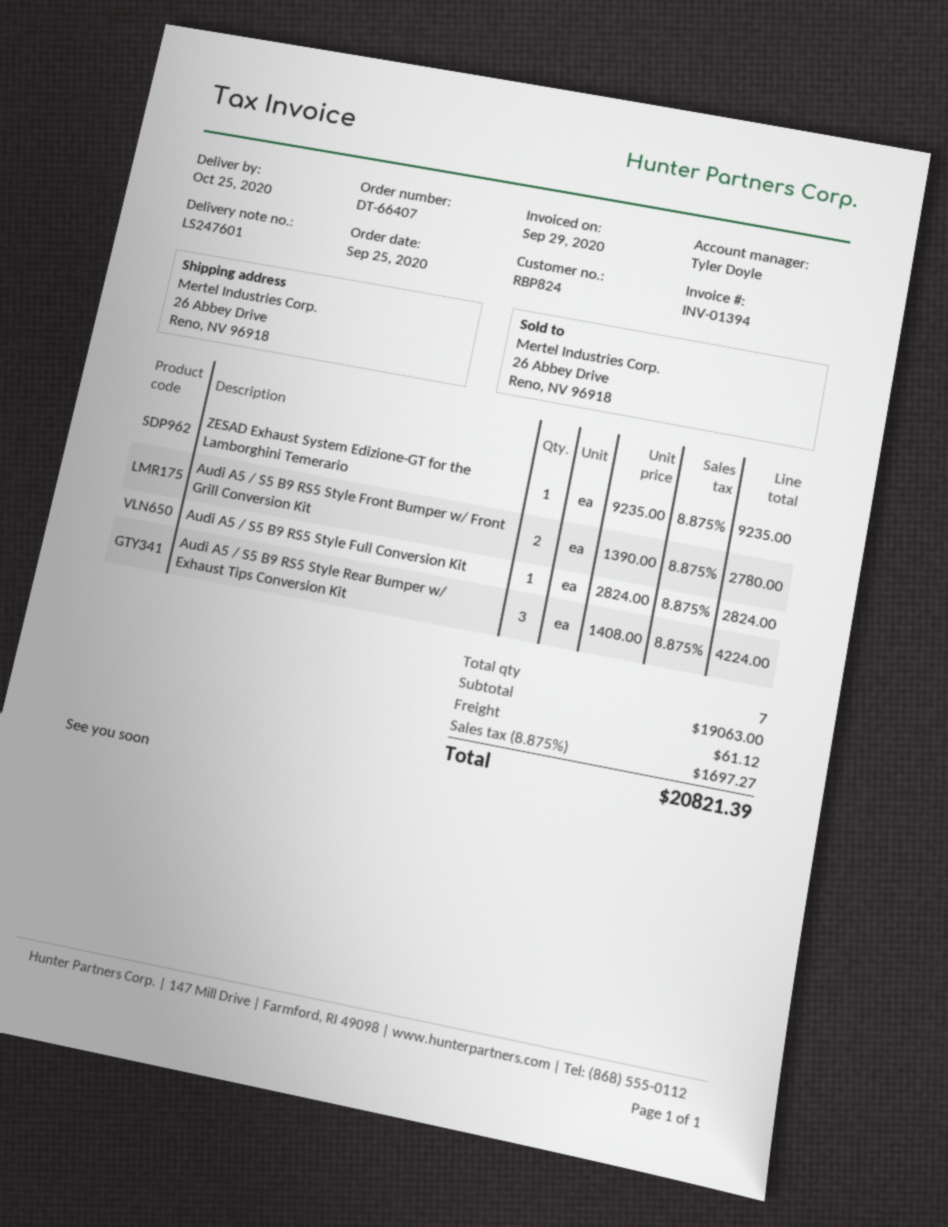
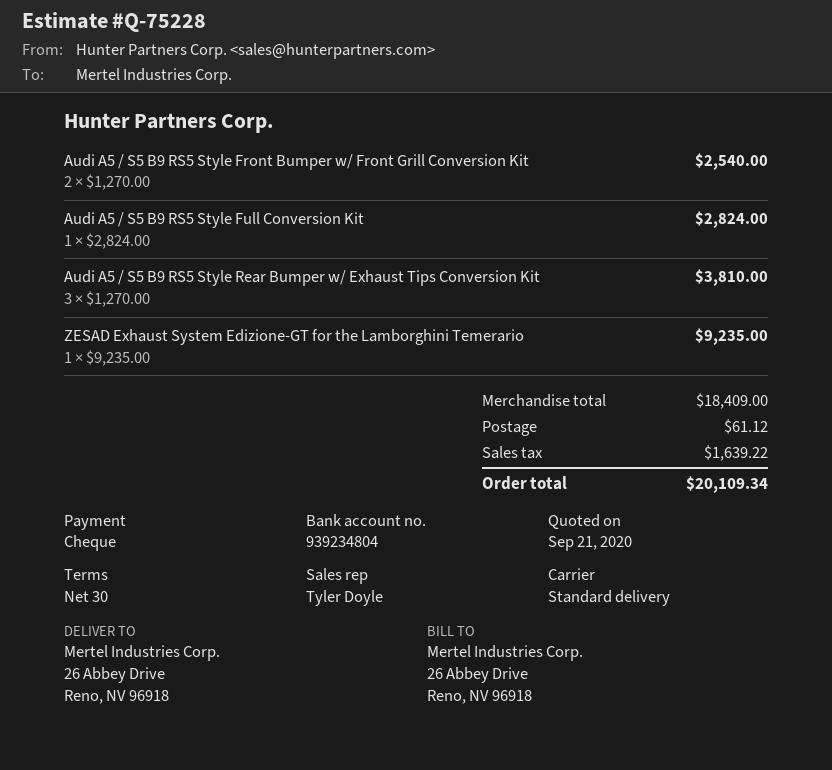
Audi A5 / S5 B9 RS5 Style Front Bumper w/ Front Grill Conversion Kit: 2 x 1390.00 = 2780.00 -> 2 x 1270.00 = 2540.00
Audi A5 / S5 B9 RS5 Style Rear Bumper w/ Exhaust Tips Conversion Kit: 3 x 1408.00 = 4224.00 -> 3 x 1270.00 = 3810.00
subtotal: 19063.00 -> 18409.00
tax: 1697.27 -> 1639.22
total: 20821.39 -> 20109.34

